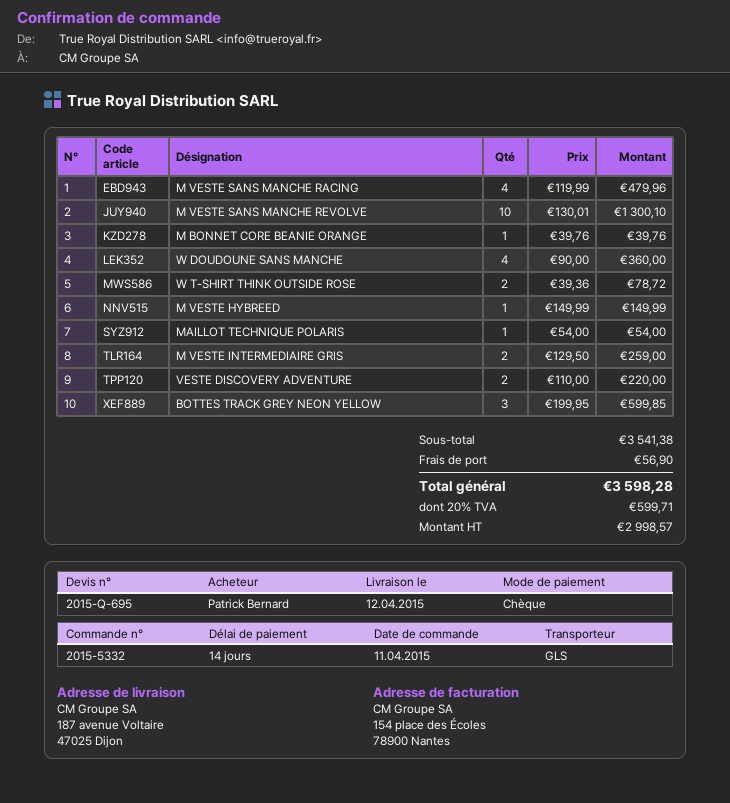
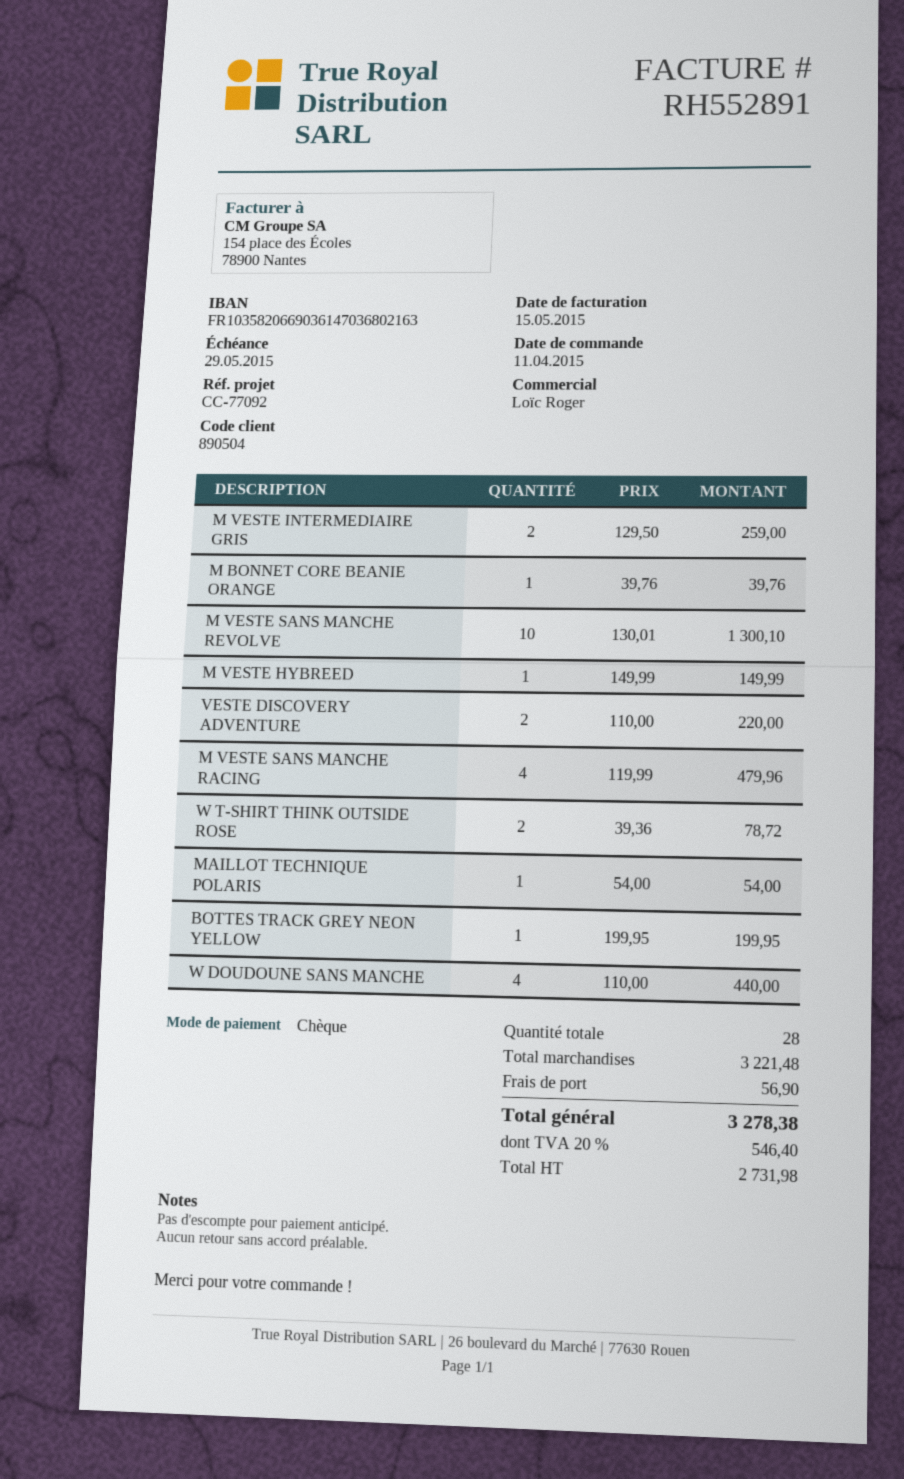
W DOUDOUNE SANS MANCHE: 4 x 90.00 = 360.00 -> 4 x 110.00 = 440.00
BOTTES TRACK GREY NEON YELLOW: 3 x 199.95 = 599.85 -> 1 x 199.95 = 199.95
subtotal: 3541.38 -> 3221.48
net: 2998.57 -> 2731.98
tax: 20% = 599.71 -> 20% = 546.40
total: 3598.28 -> 3278.38

